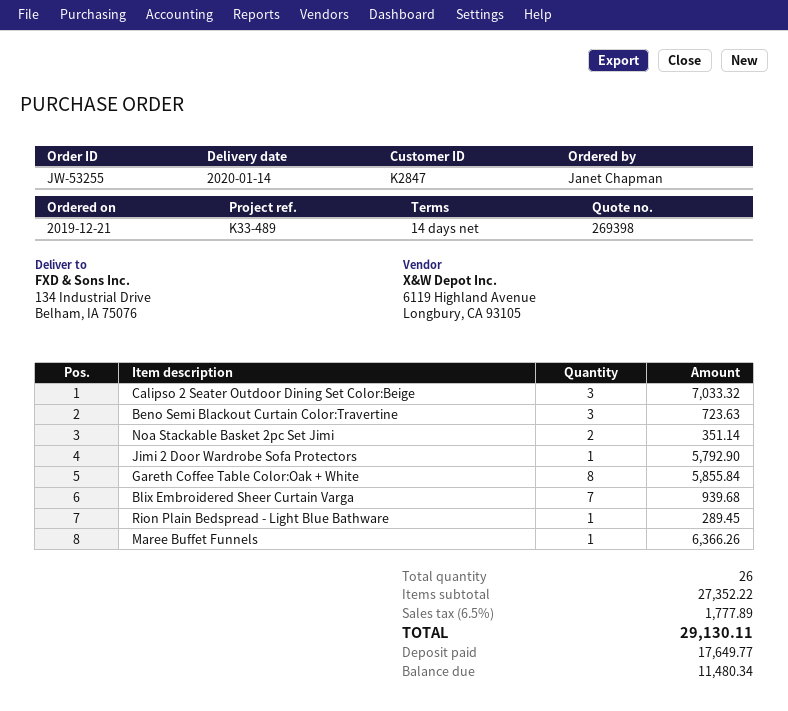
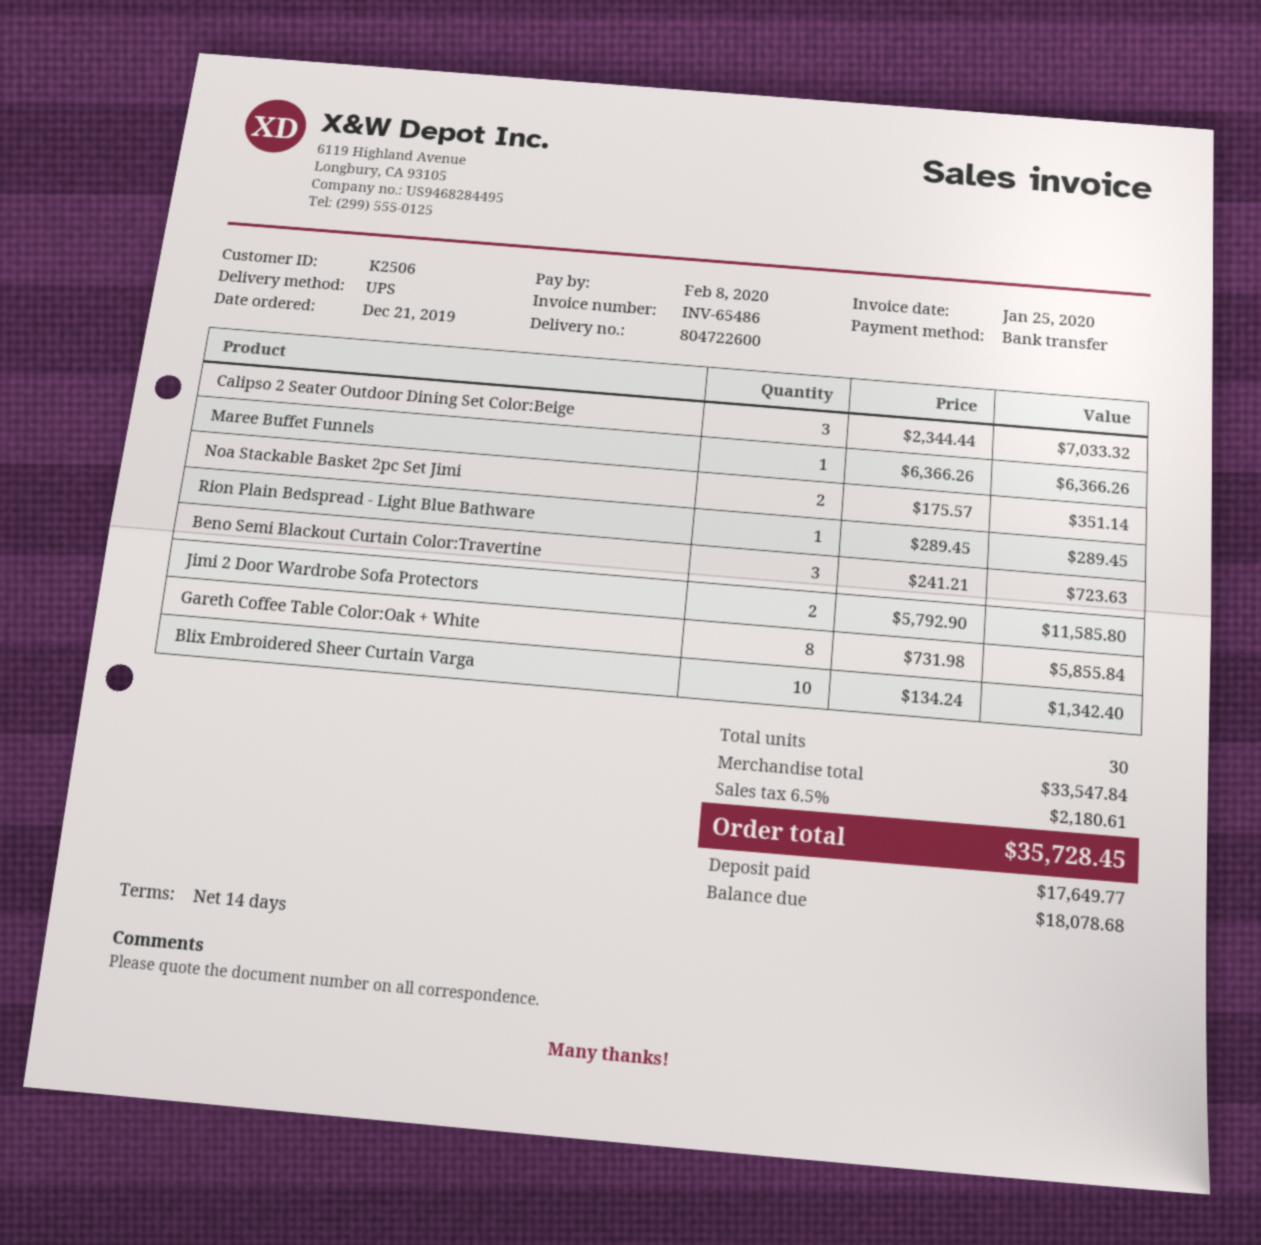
customer number: K2847 -> K2506
Jimi 2 Door Wardrobe Sofa Protectors: 1 for 5792.90 -> 2 for 11585.80
Blix Embroidered Sheer Curtain Varga: 7 for 939.68 -> 10 for 1342.40
total quantity: 26 -> 30
subtotal: 27352.22 -> 33547.84
tax: 6.5% = 1777.89 -> 6.5% = 2180.61
total: 29130.11 -> 35728.45
balance: 11480.34 -> 18078.68

